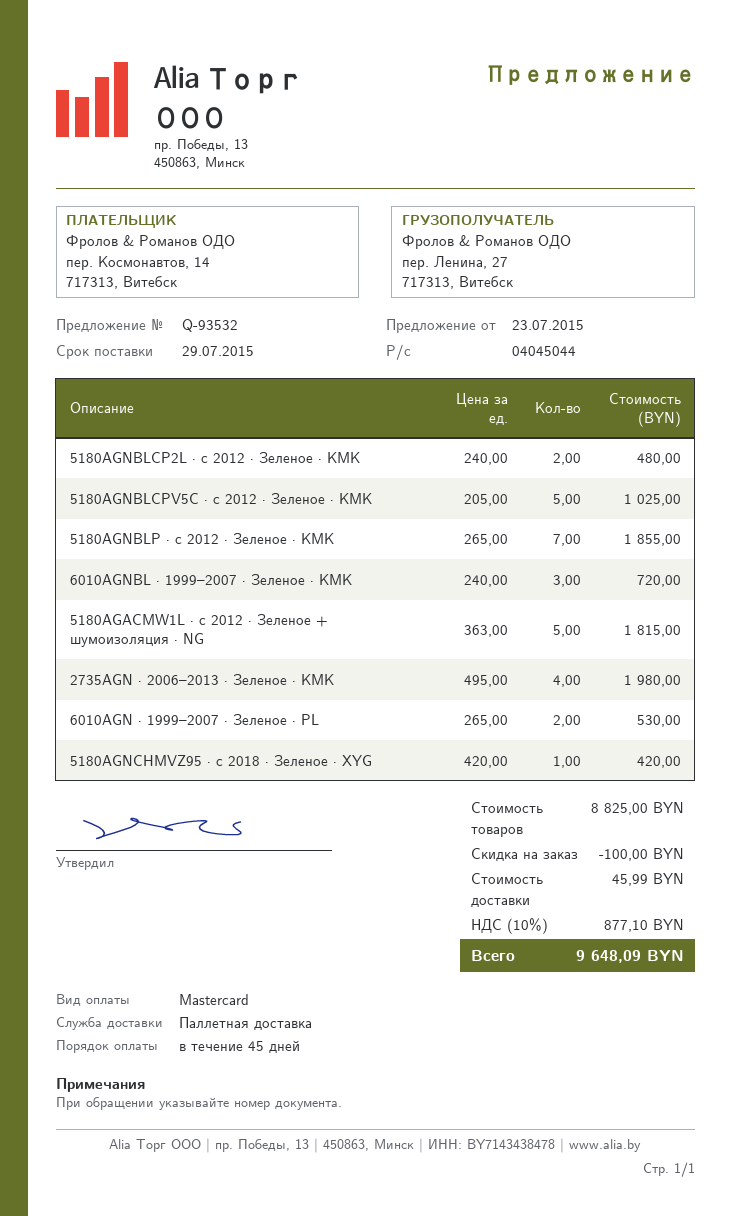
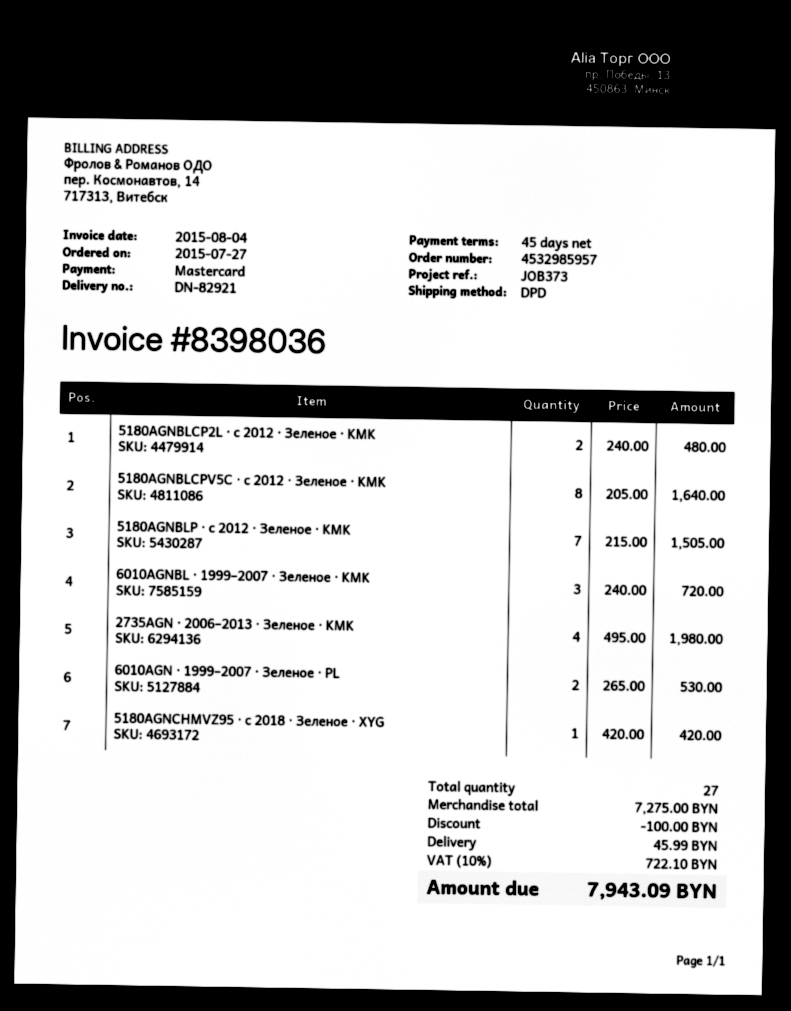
shipping method: pallet freight -> DPD
5180AGNBLCPV5C · с 2012 · Зеленое · KMK: 5 x 205.00 = 1025.00 -> 8 x 205.00 = 1640.00
5180AGNBLP · с 2012 · Зеленое · KMK: 7 x 265.00 = 1855.00 -> 7 x 215.00 = 1505.00
5180AGACMW1L · с 2012 · Зеленое + шумоизоляция · NG: 5 x 363.00 = 1815.00 -> none
subtotal: 8825.00 -> 7275.00
tax: 10% = 877.10 -> 10% = 722.10
total: 9648.09 -> 7943.09

